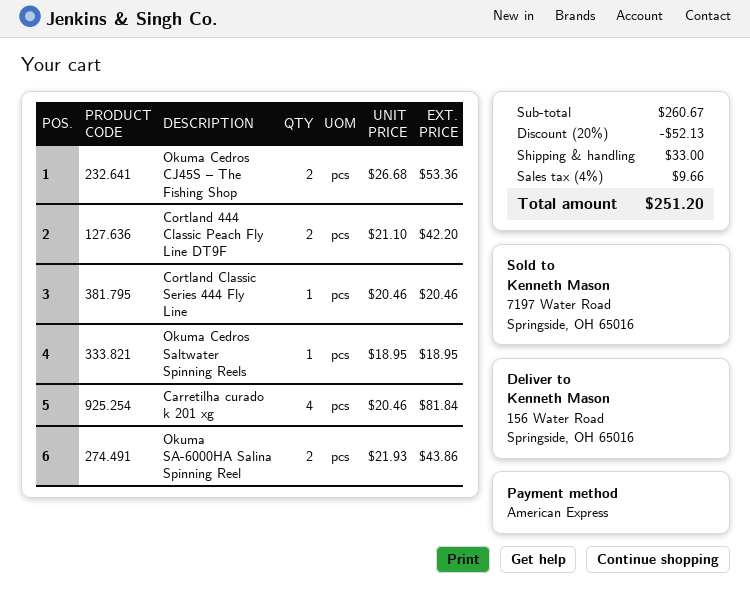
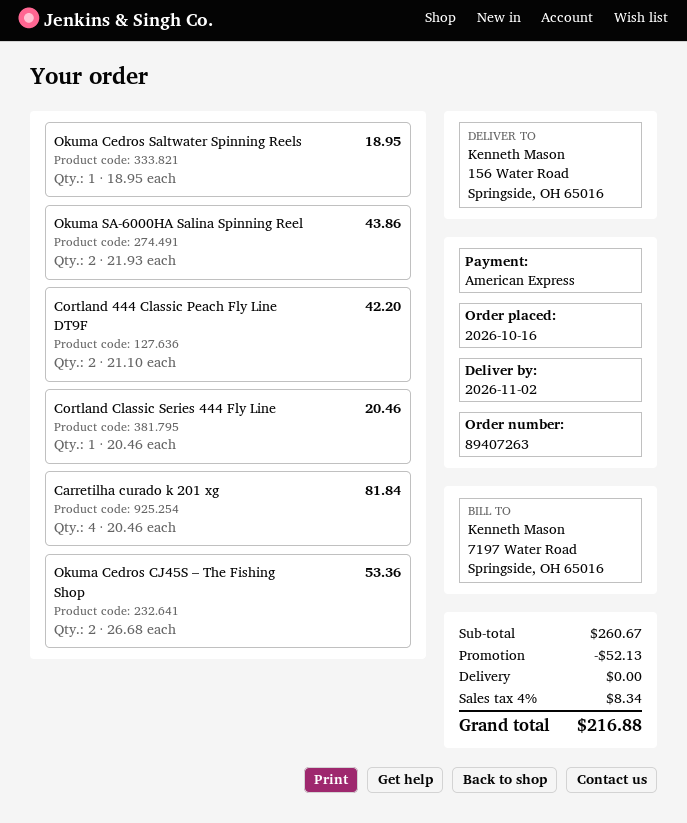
shipping: 33.00 -> 0.00
tax: 4% = 9.66 -> 4% = 8.34
total: 251.20 -> 216.88

